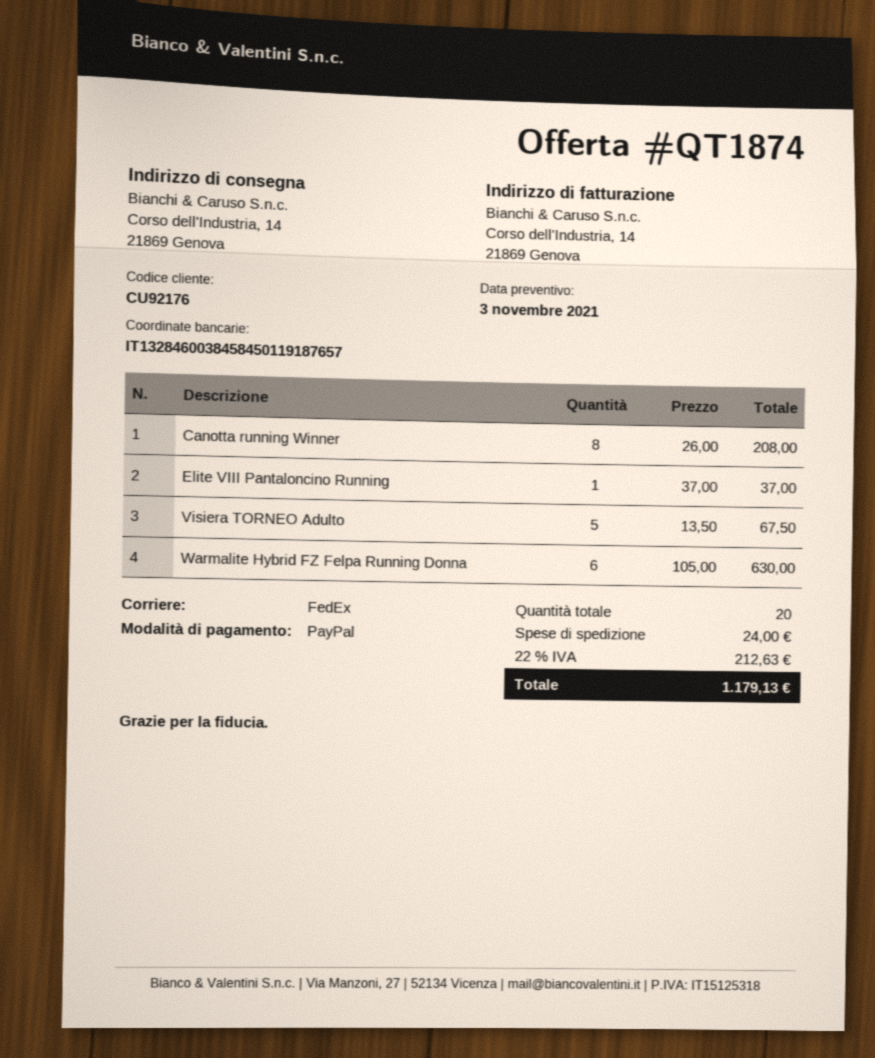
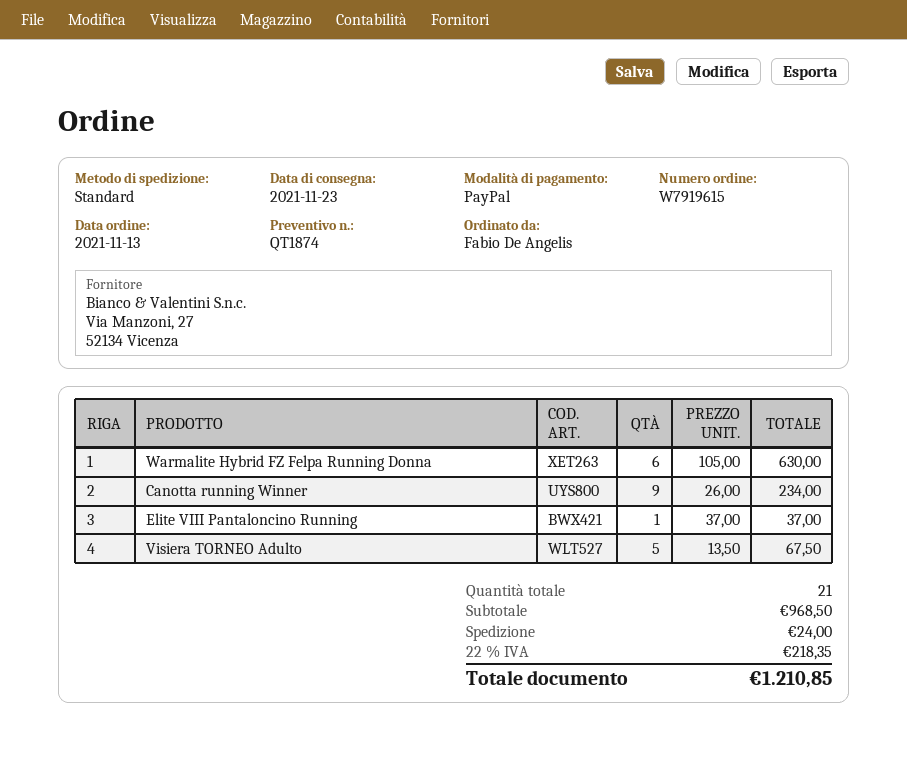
shipping method: FedEx -> standard
Canotta running Winner: 8 x 26.00 = 208.00 -> 9 x 26.00 = 234.00
total quantity: 20 -> 21
tax: 22% = 212.63 -> 22% = 218.35
total: 1179.13 -> 1210.85

